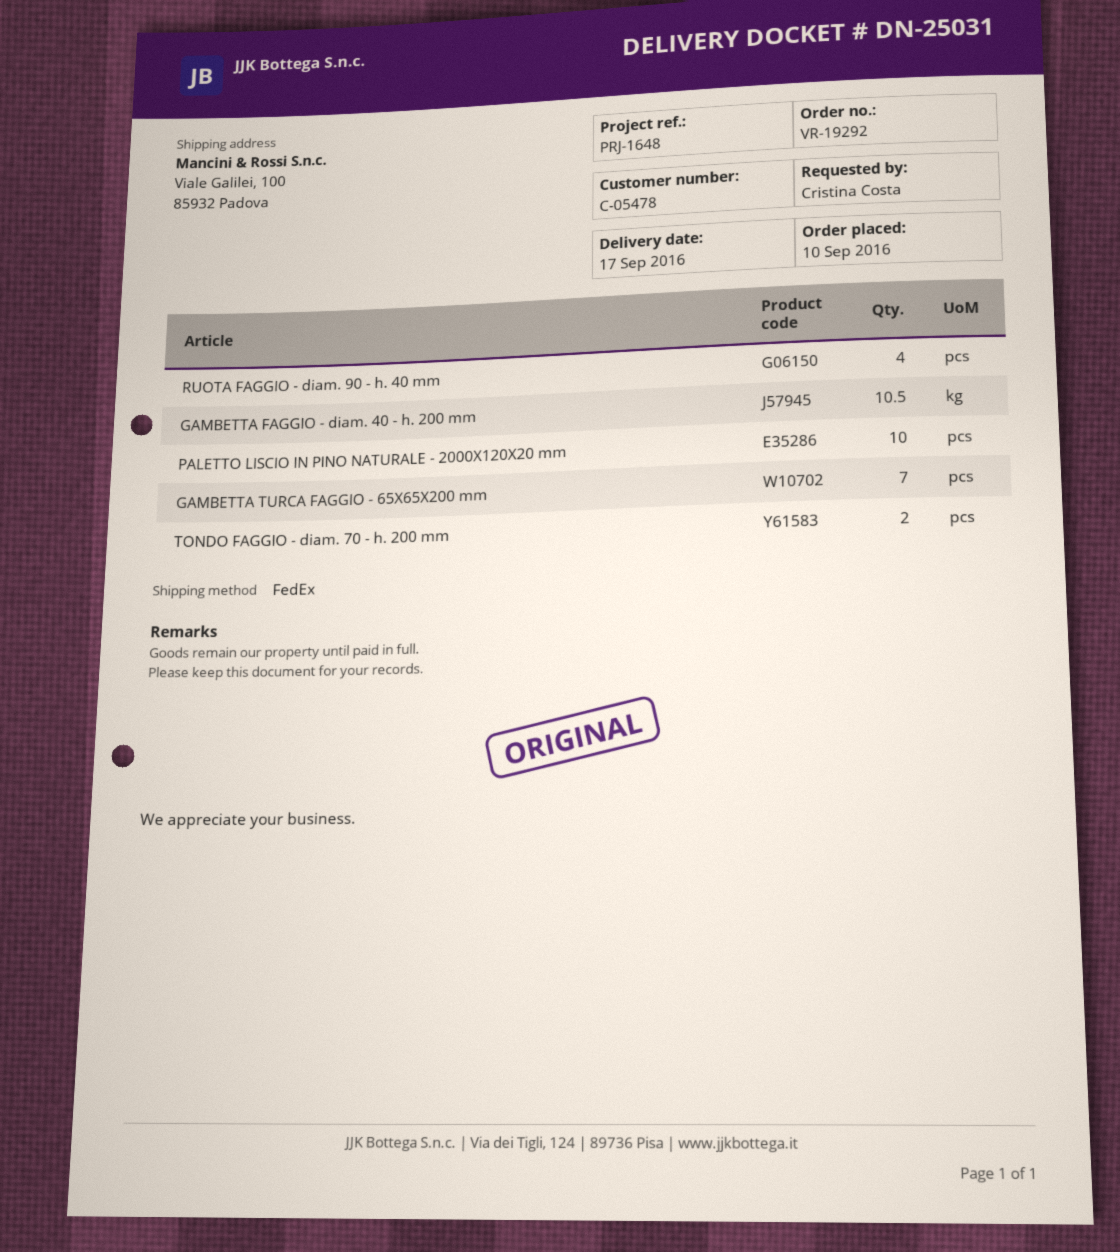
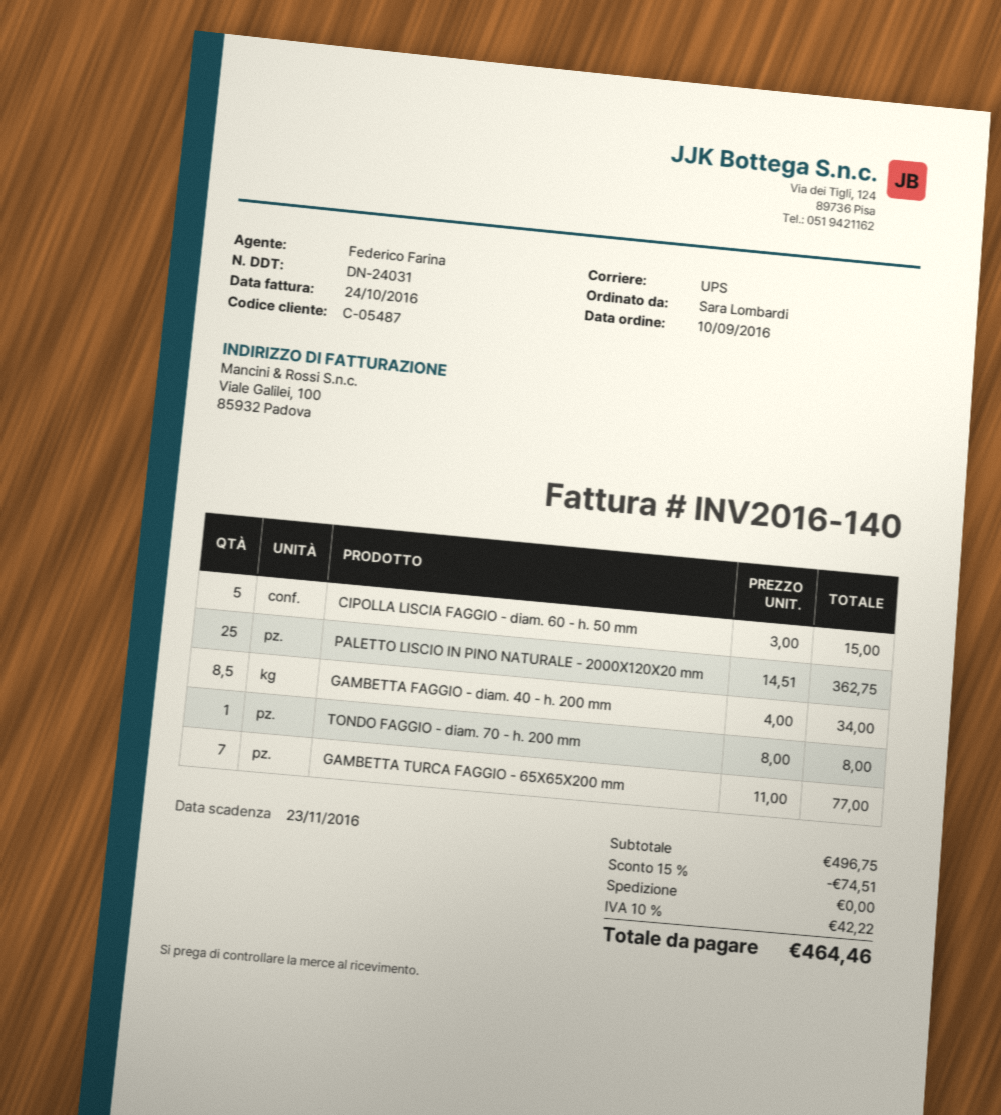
delivery note number: DN-25031 -> DN-24031
customer number: C-05478 -> C-05487
ordered by: Cristina Costa -> Sara Lombardi
shipping method: FedEx -> UPS
RUOTA FAGGIO - diam. 90 - h. 40 mm: 4 -> none
GAMBETTA FAGGIO - diam. 40 - h. 200 mm: 10.5 -> 8.5
PALETTO LISCIO IN PINO NATURALE - 2000X120X20 mm: 10 -> 25
TONDO FAGGIO - diam. 70 - h. 200 mm: 2 -> 1
CIPOLLA LISCIA FAGGIO - diam. 60 - h. 50 mm: none -> 5

